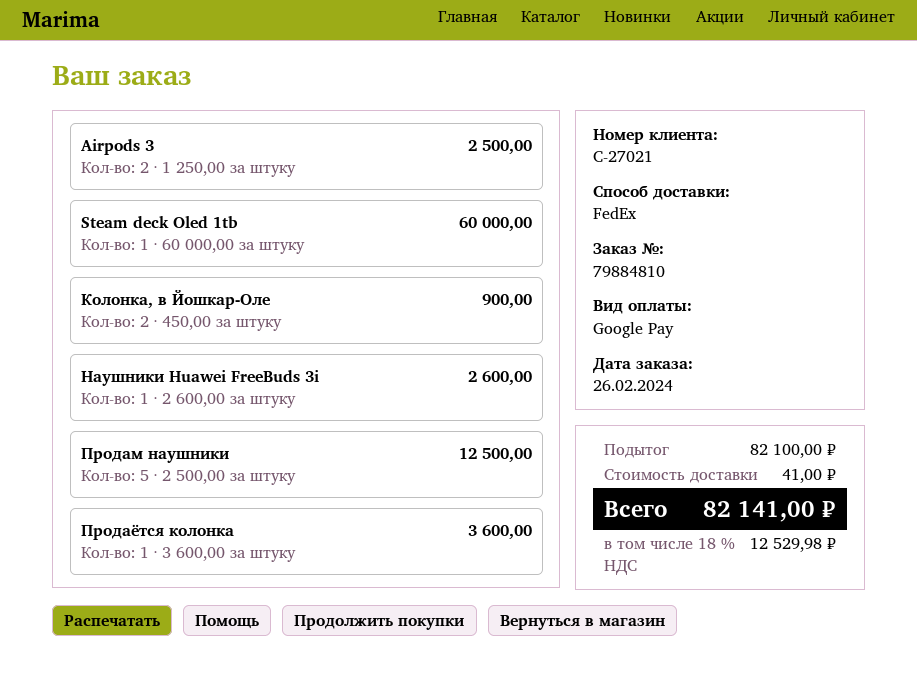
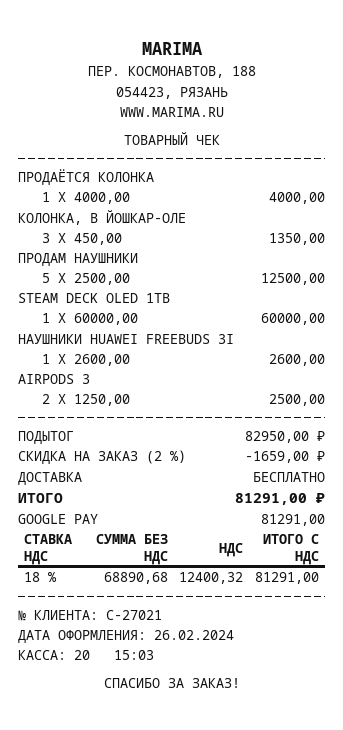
Колонка, в Йошкар-Оле: 2 x 450.00 = 900.00 -> 3 x 450.00 = 1350.00
Продаётся колонка: 1 x 3600.00 = 3600.00 -> 1 x 4000.00 = 4000.00
subtotal: 82100.00 -> 82950.00
discount: none -> 2% = 1659.00
shipping: 41.00 -> 0.00
tax: 18% = 12529.98 -> 18% = 12400.32
total: 82141.00 -> 81291.00

